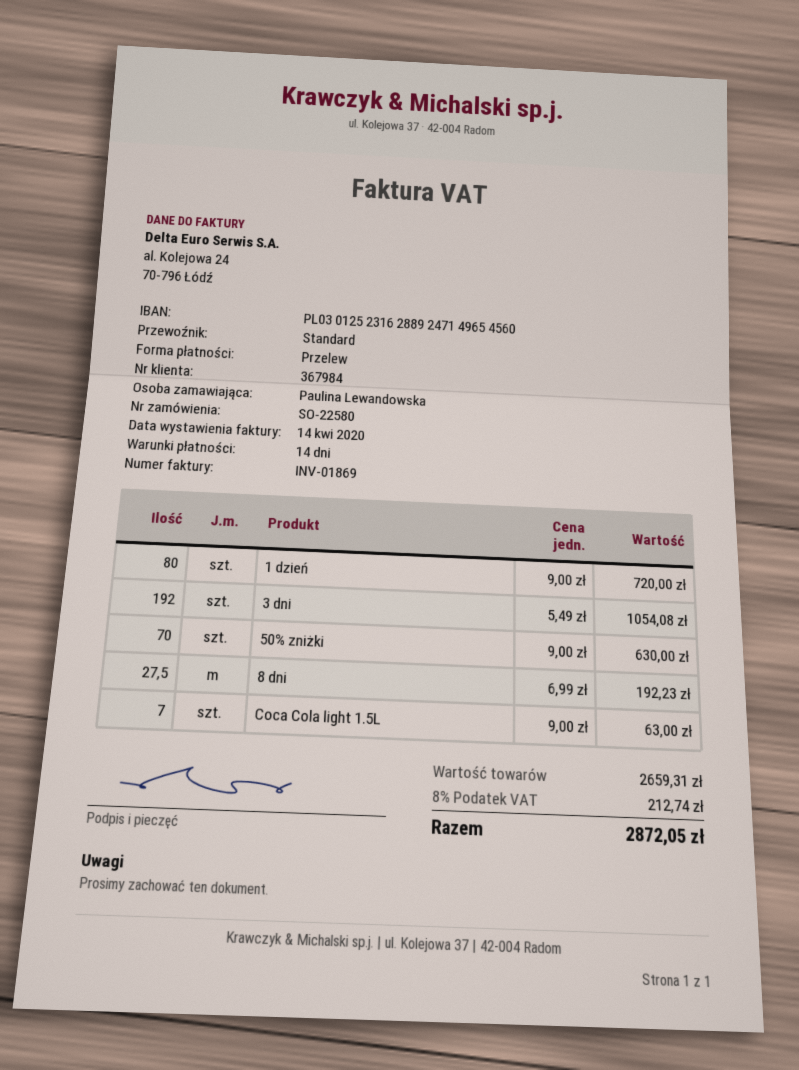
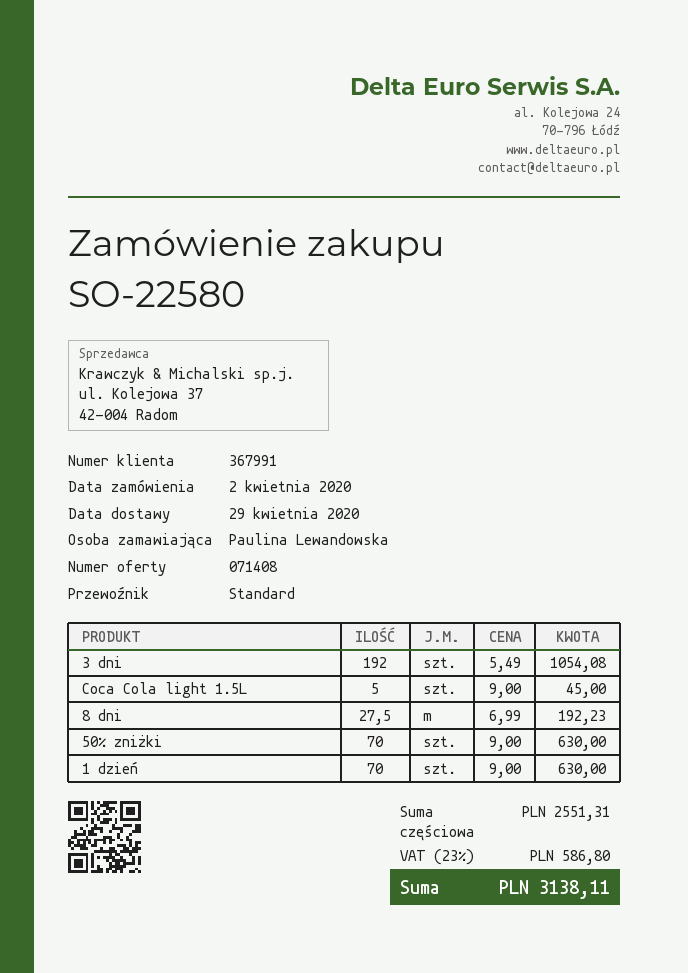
customer number: 367984 -> 367991
1 dzień: 80 x 9.00 = 720.00 -> 70 x 9.00 = 630.00
Coca Cola light 1.5L: 7 x 9.00 = 63.00 -> 5 x 9.00 = 45.00
subtotal: 2659.31 -> 2551.31
tax: 8% = 212.74 -> 23% = 586.80
total: 2872.05 -> 3138.11

